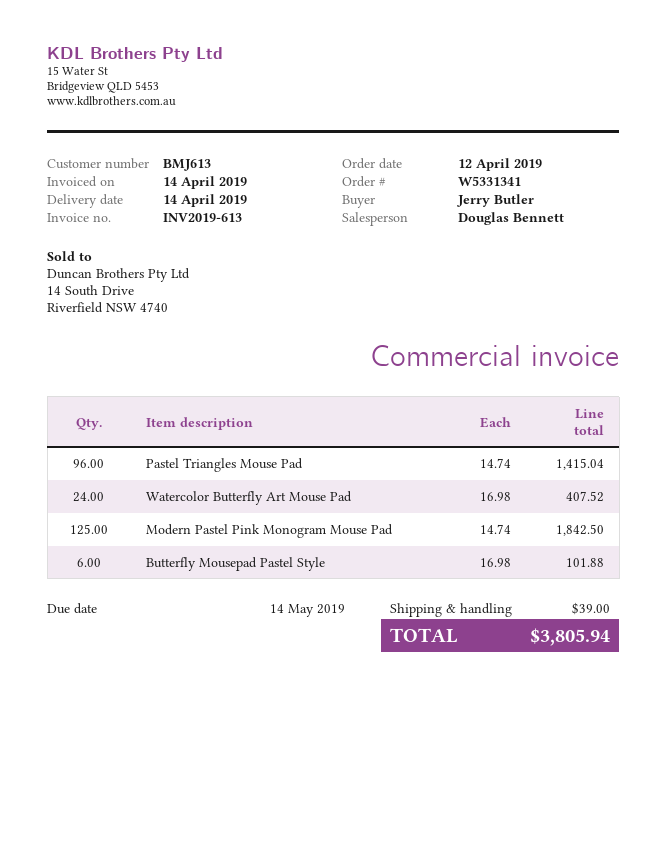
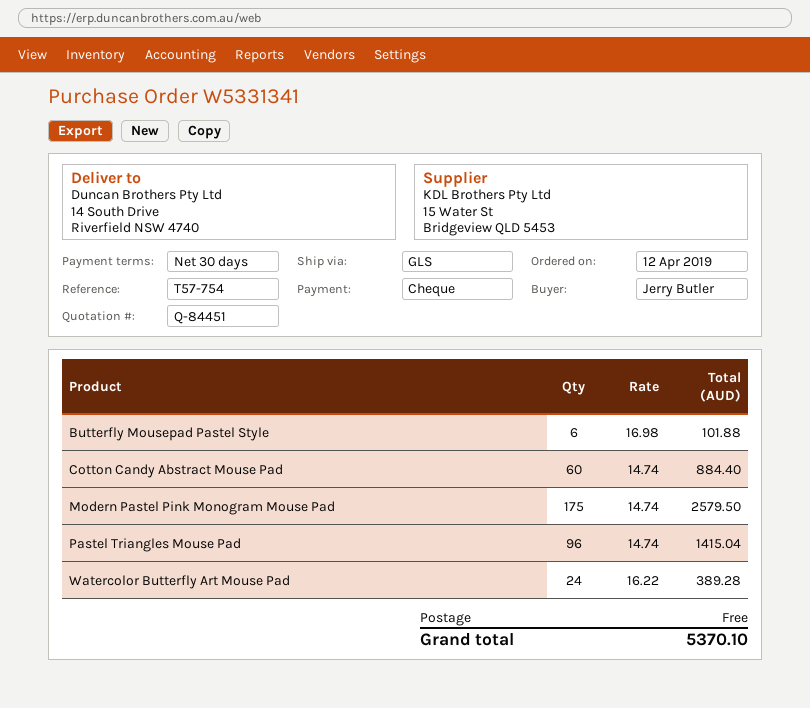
Watercolor Butterfly Art Mouse Pad: 24 x 16.98 = 407.52 -> 24 x 16.22 = 389.28
Modern Pastel Pink Monogram Mouse Pad: 125 x 14.74 = 1842.50 -> 175 x 14.74 = 2579.50
Cotton Candy Abstract Mouse Pad: none -> 60 x 14.74 = 884.40
shipping: 39.00 -> 0.00
total: 3805.94 -> 5370.10

